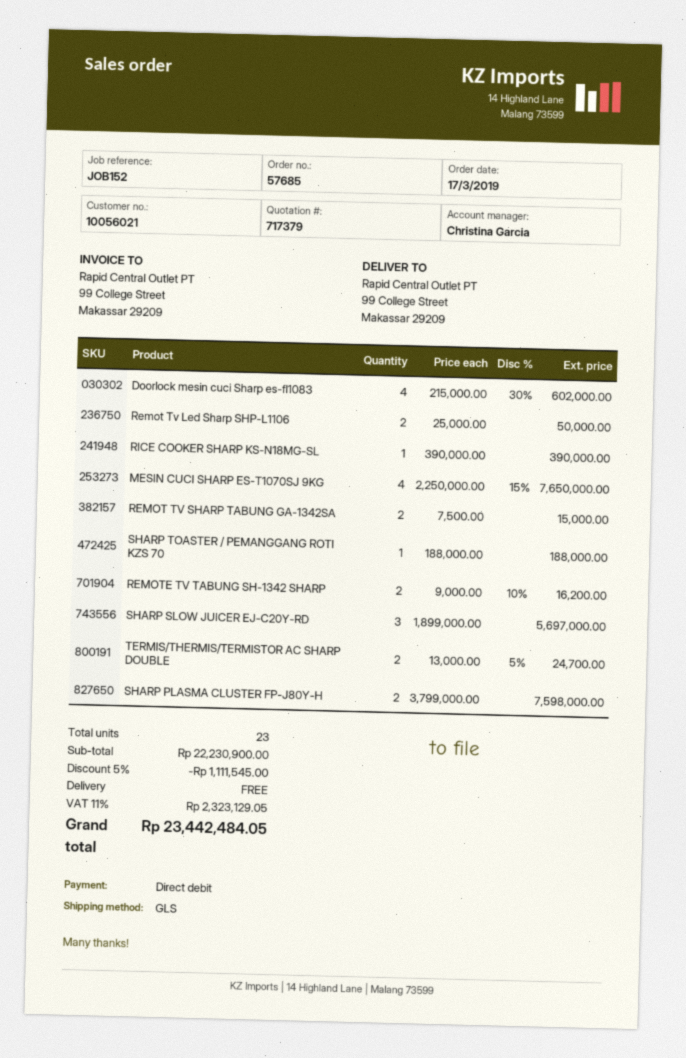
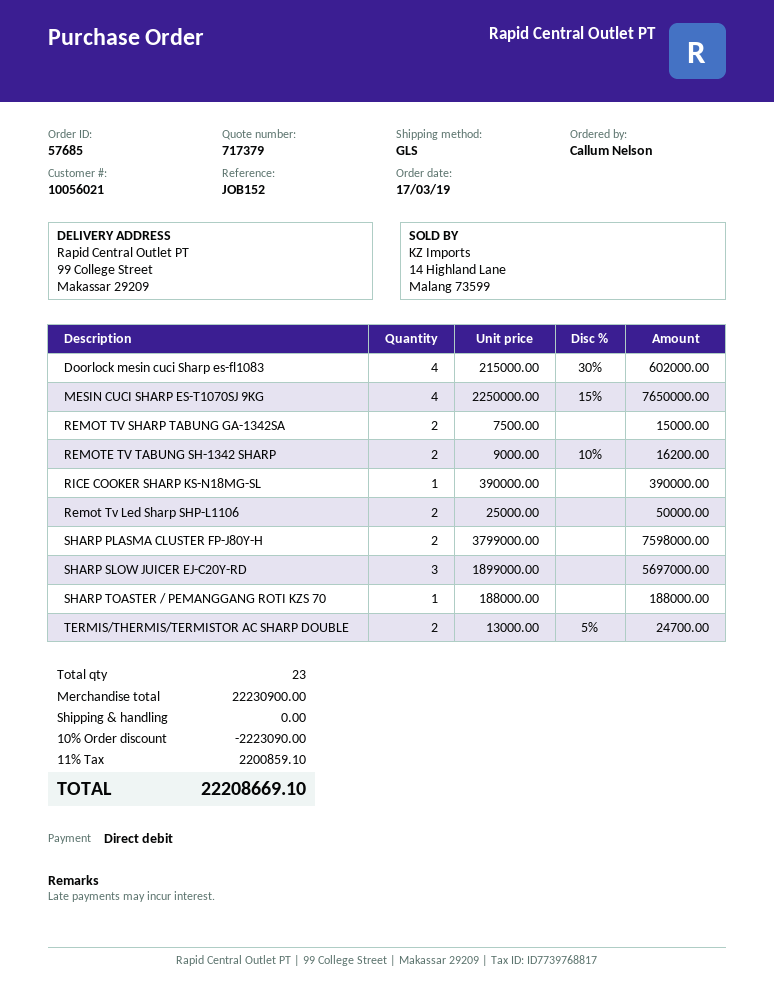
discount: 5% = 1111545.00 -> 10% = 2223090.00
tax: 11% = 2323129.05 -> 11% = 2200859.10
total: 23442484.05 -> 22208669.10

